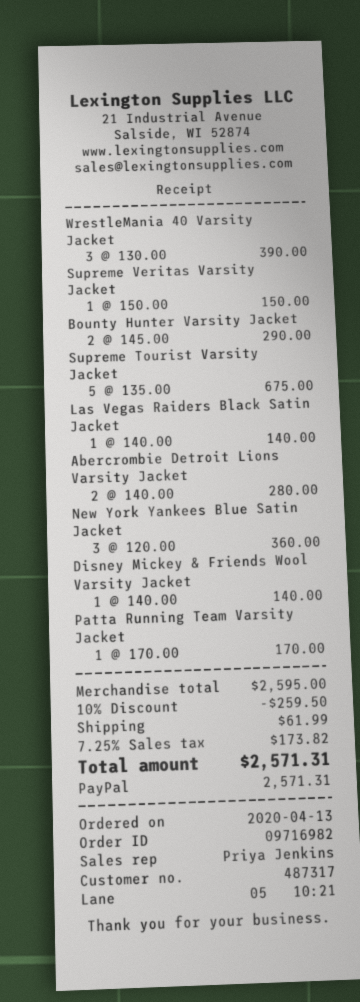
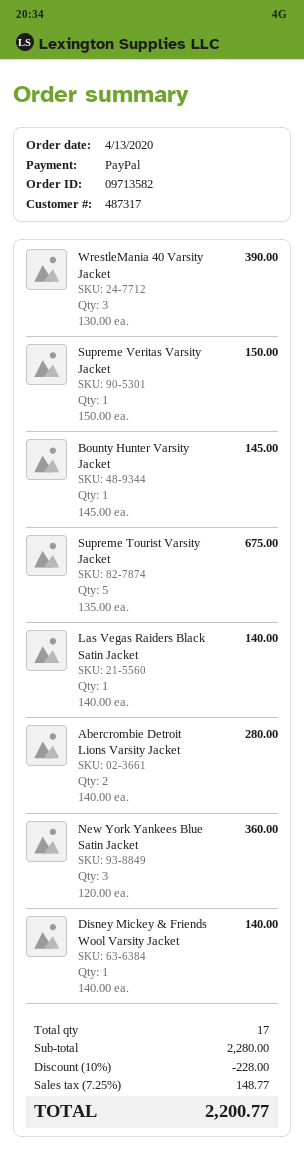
order number: 09716982 -> 09713582
Bounty Hunter Varsity Jacket: 2 x 145.00 = 290.00 -> 1 x 145.00 = 145.00
Patta Running Team Varsity Jacket: 1 x 170.00 = 170.00 -> none
subtotal: 2595.00 -> 2280.00
discount: 10% = 259.50 -> 10% = 228.00
shipping: 61.99 -> none
tax: 7.25% = 173.82 -> 7.25% = 148.77
total: 2571.31 -> 2200.77

